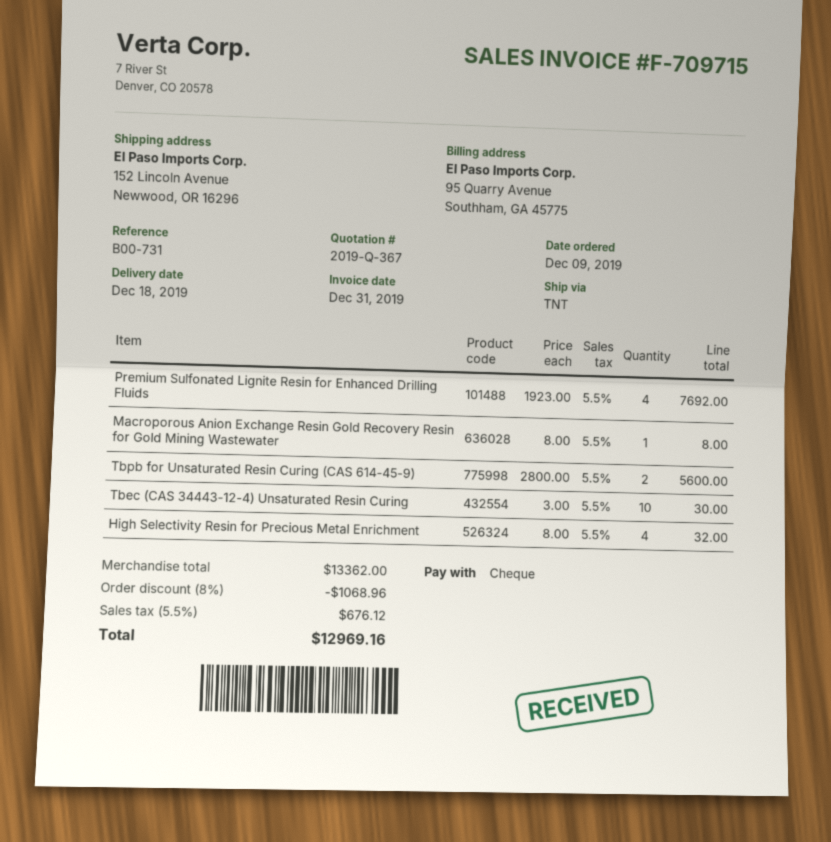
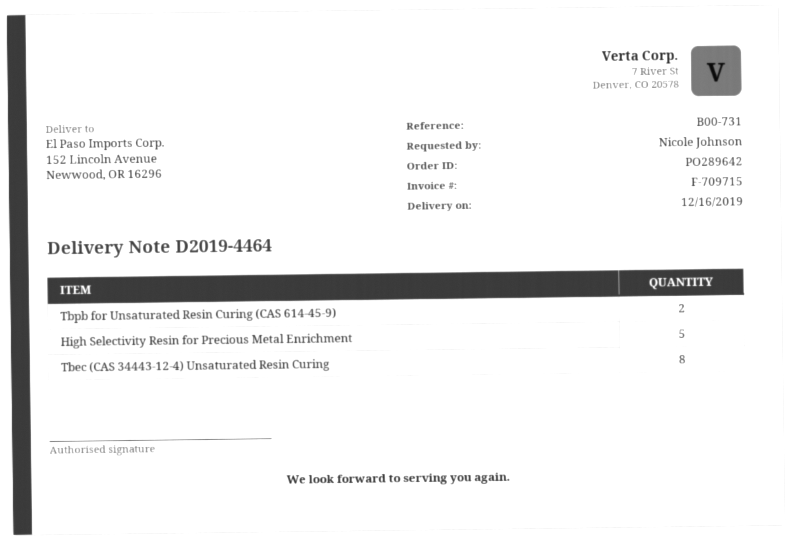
delivery date: 2019-12-18 -> 2019-12-16
Premium Sulfonated Lignite Resin for Enhanced Drilling Fluids: 4 -> none
Macroporous Anion Exchange Resin Gold Recovery Resin for Gold Mining Wastewater: 1 -> none
Tbec (CAS 34443-12-4) Unsaturated Resin Curing: 10 -> 8
High Selectivity Resin for Precious Metal Enrichment: 4 -> 5

